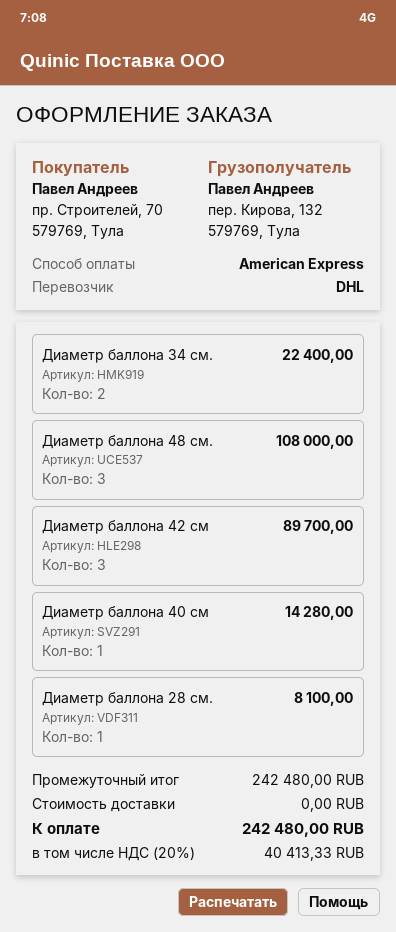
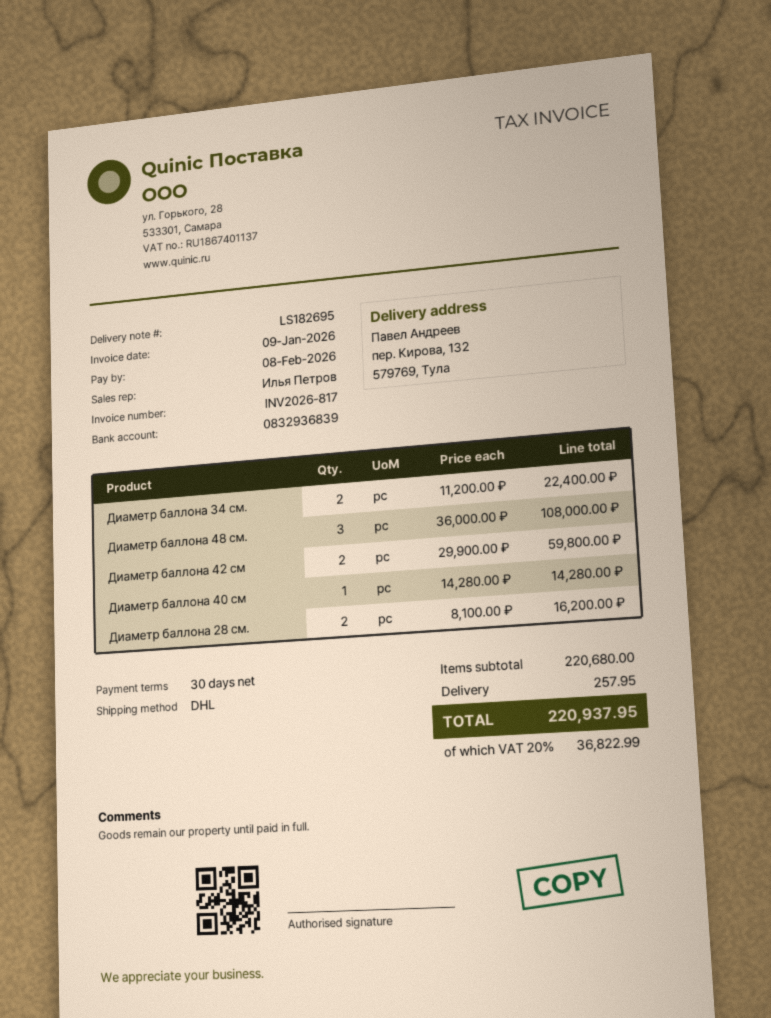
Диаметр баллона 42 см: 3 for 89700.00 -> 2 for 59800.00
Диаметр баллона 28 см.: 1 for 8100.00 -> 2 for 16200.00
subtotal: 242480.00 -> 220680.00
shipping: 0.00 -> 257.95
tax: 20% = 40413.33 -> 20% = 36822.99
total: 242480.00 -> 220937.95

